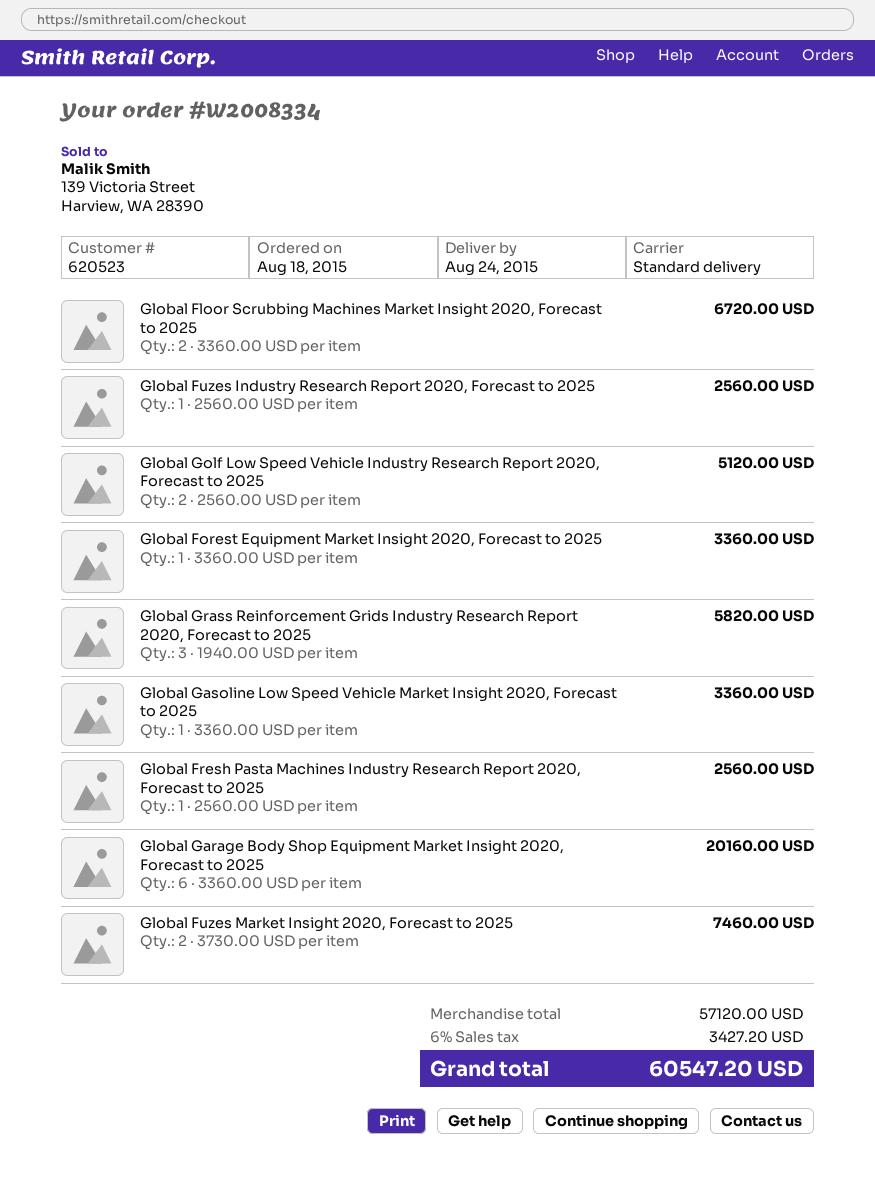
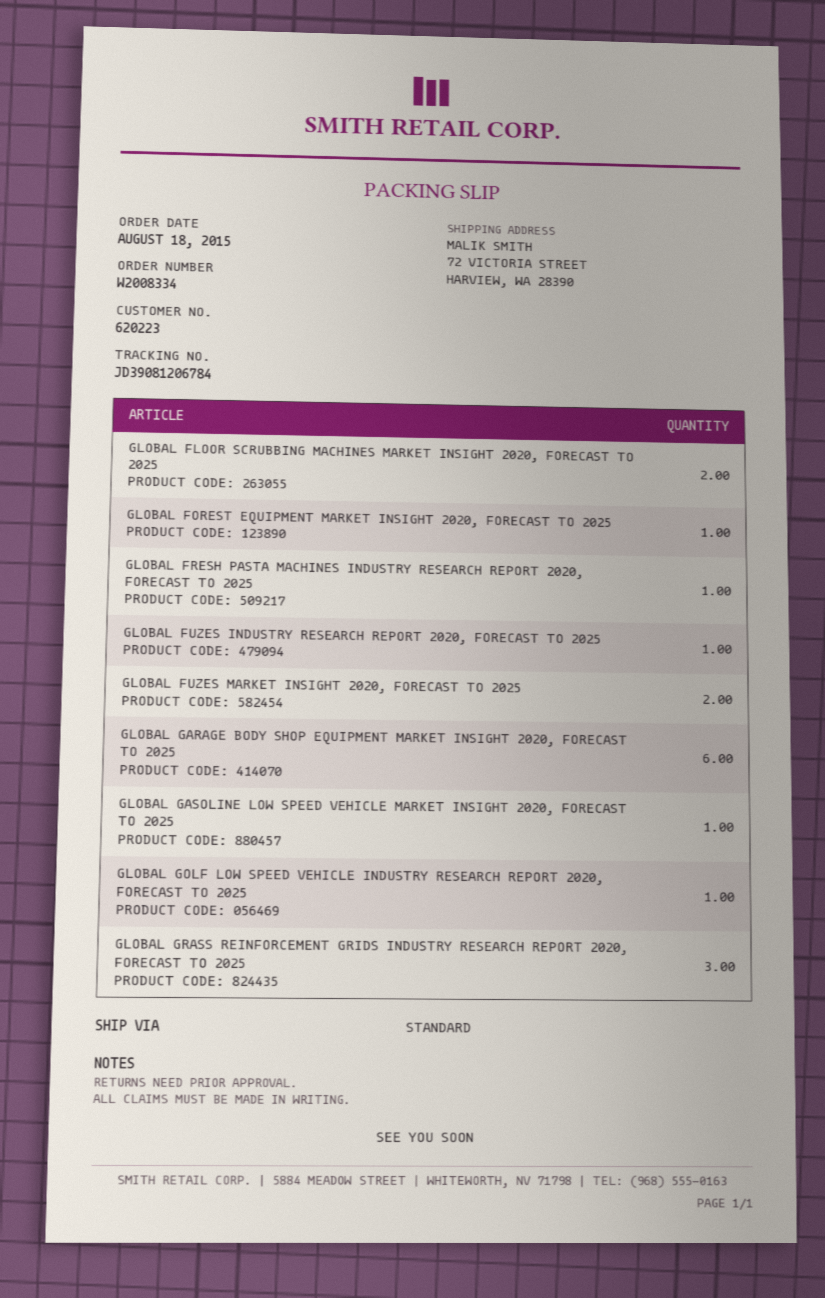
customer number: 620523 -> 620223
Global Golf Low Speed Vehicle Industry Research Report 2020, Forecast to 2025: 2 -> 1

